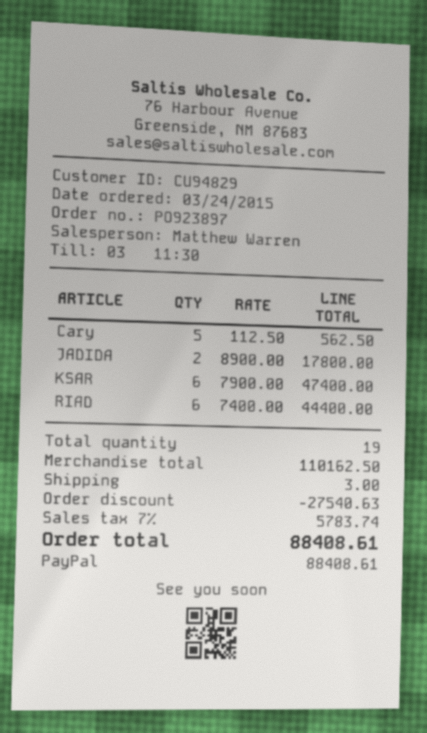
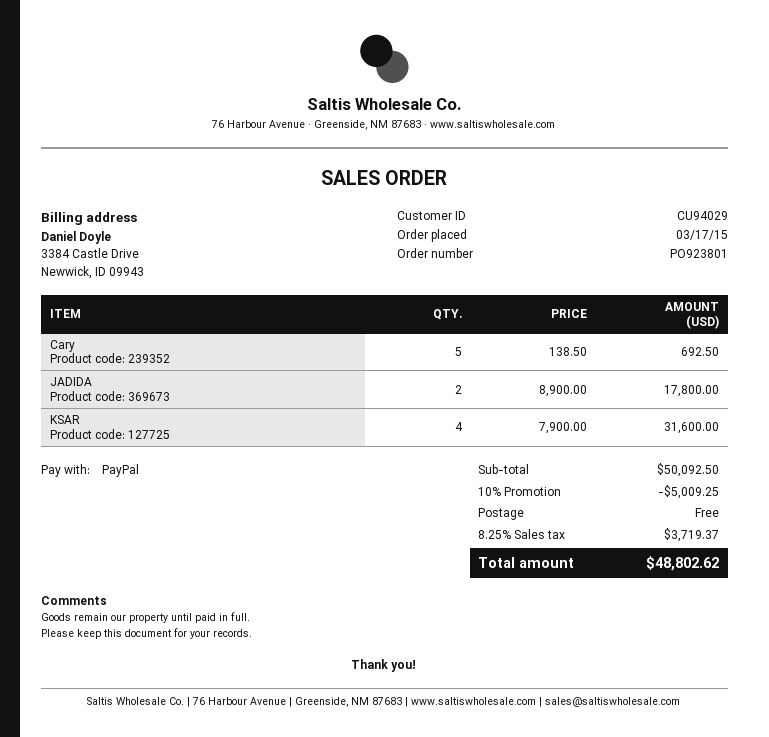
order number: PO923897 -> PO923801
order date: 2015-03-24 -> 2015-03-17
customer number: CU94829 -> CU94029
Cary: 5 x 112.50 = 562.50 -> 5 x 138.50 = 692.50
KSAR: 6 x 7900.00 = 47400.00 -> 4 x 7900.00 = 31600.00
RIAD: 6 x 7400.00 = 44400.00 -> none
subtotal: 110162.50 -> 50092.50
discount: 27540.63 -> 5009.25
shipping: 3.00 -> 0.00
tax: 7% = 5783.74 -> 8.25% = 3719.37
total: 88408.61 -> 48802.62

